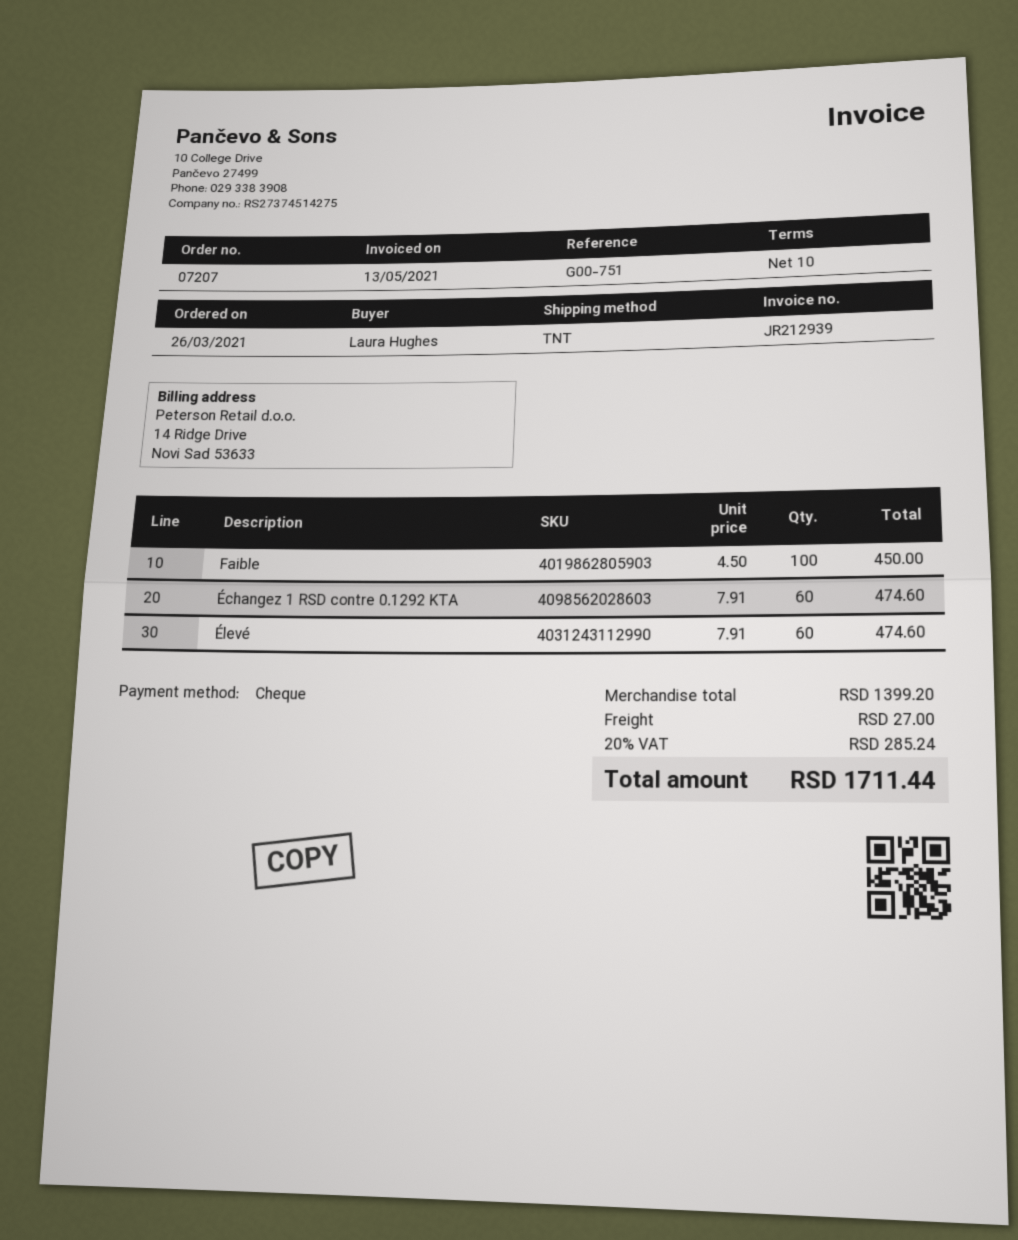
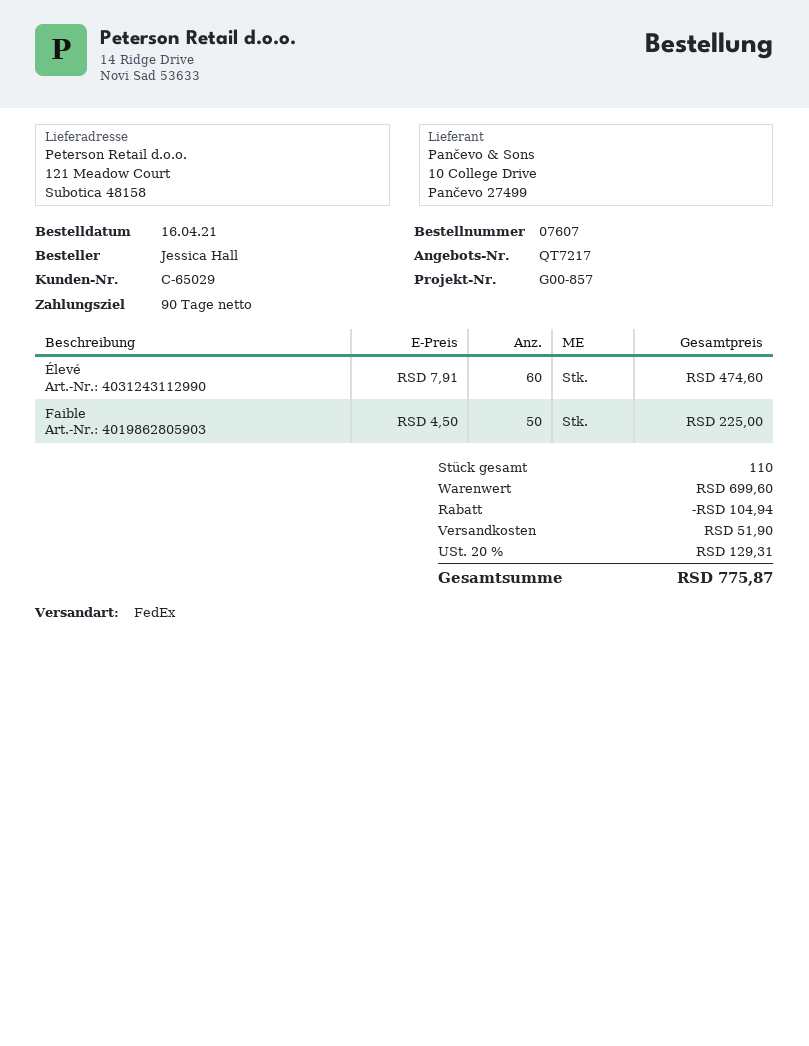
order number: 07207 -> 07607
order date: 2021-03-26 -> 2021-04-16
payment terms: 10 days -> 90 days
reference: G00-751 -> G00-857
ordered by: Laura Hughes -> Jessica Hall
shipping method: TNT -> FedEx
Faible: 100 x 4.50 = 450.00 -> 50 x 4.50 = 225.00
Échangez 1 RSD contre 0.1292 KTA: 60 x 7.91 = 474.60 -> none
subtotal: 1399.20 -> 699.60
discount: none -> 104.94
shipping: 27.00 -> 51.90
tax: 20% = 285.24 -> 20% = 129.31
total: 1711.44 -> 775.87

